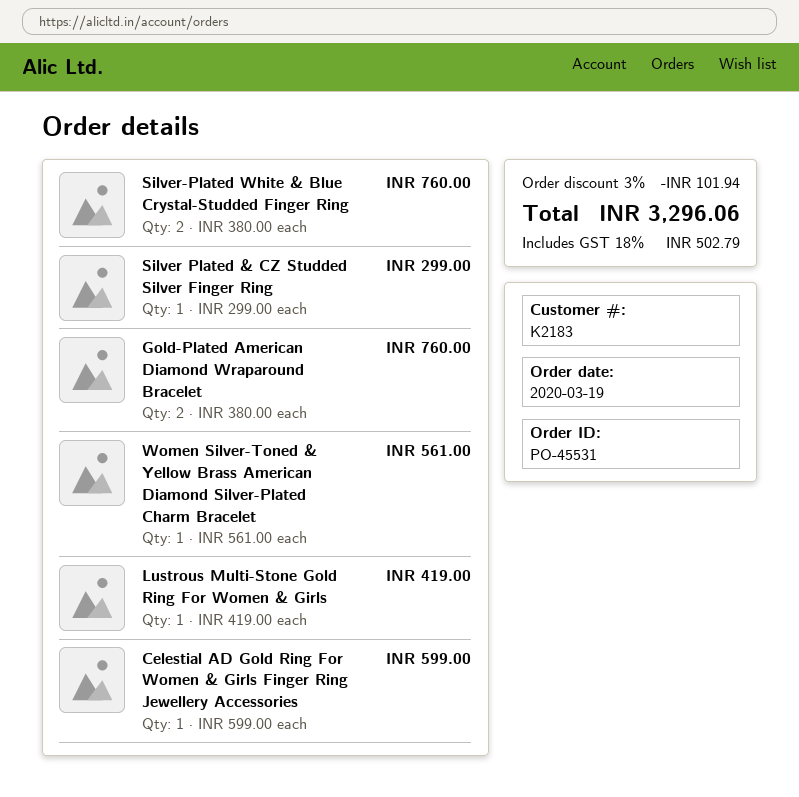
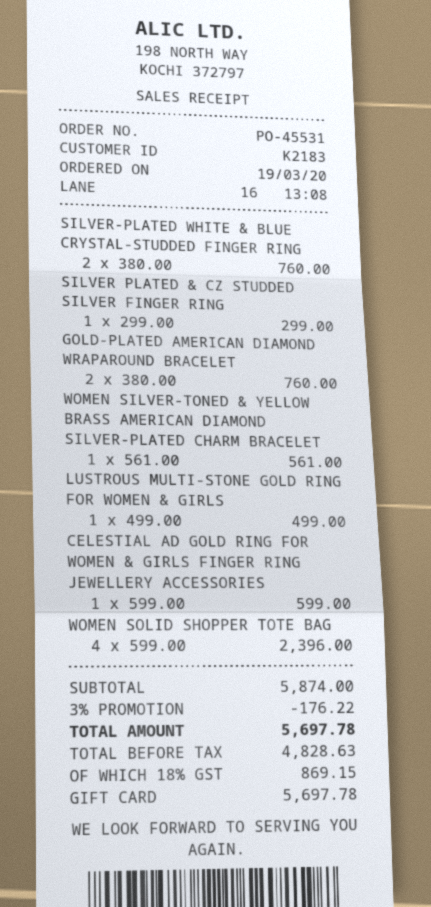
Lustrous Multi-Stone Gold Ring For Women & Girls: 1 x 419.00 = 419.00 -> 1 x 499.00 = 499.00
WOMEN SOLID SHOPPER TOTE BAG: none -> 4 x 599.00 = 2396.00
discount: 3% = 101.94 -> 3% = 176.22
tax: 18% = 502.79 -> 18% = 869.15
total: 3296.06 -> 5697.78

